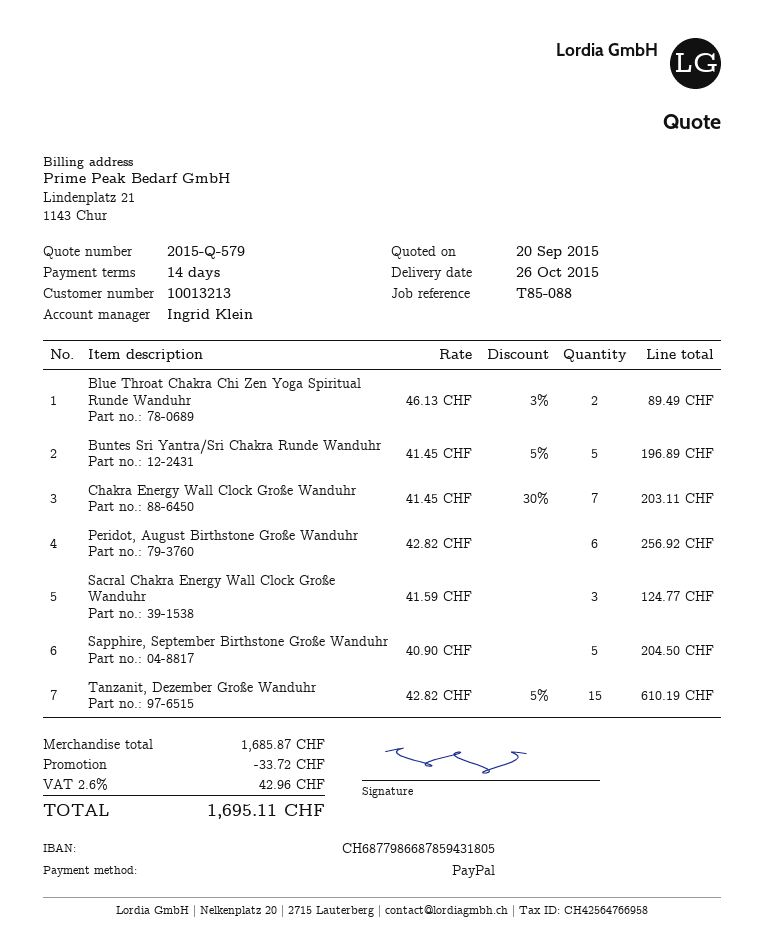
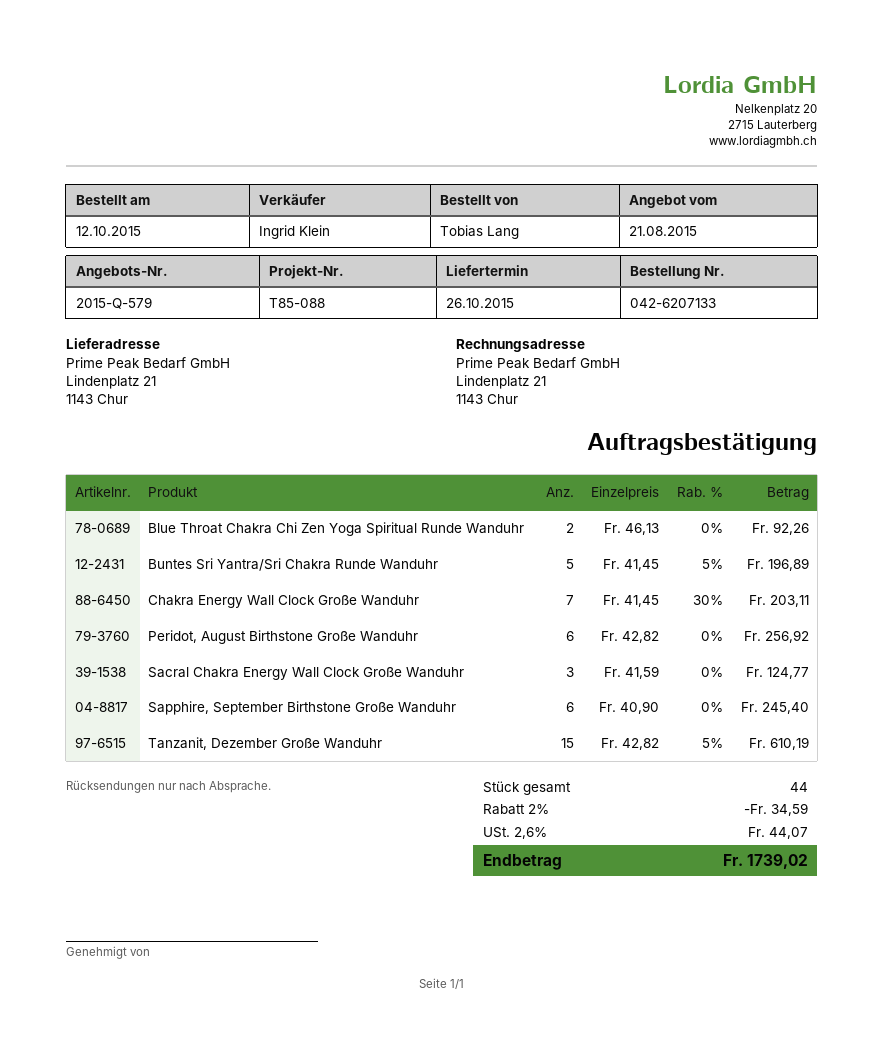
quote date: 2015-09-20 -> 2015-08-21
Blue Throat Chakra Chi Zen Yoga Spiritual Runde Wanduhr: 2 x 46.13 - 3% = 89.49 -> 2 x 46.13 = 92.26
Sapphire, September Birthstone Große Wanduhr: 5 x 40.90 = 204.50 -> 6 x 40.90 = 245.40
discount: 33.72 -> 34.59
tax: 2.6% = 42.96 -> 2.6% = 44.07
total: 1695.11 -> 1739.02

